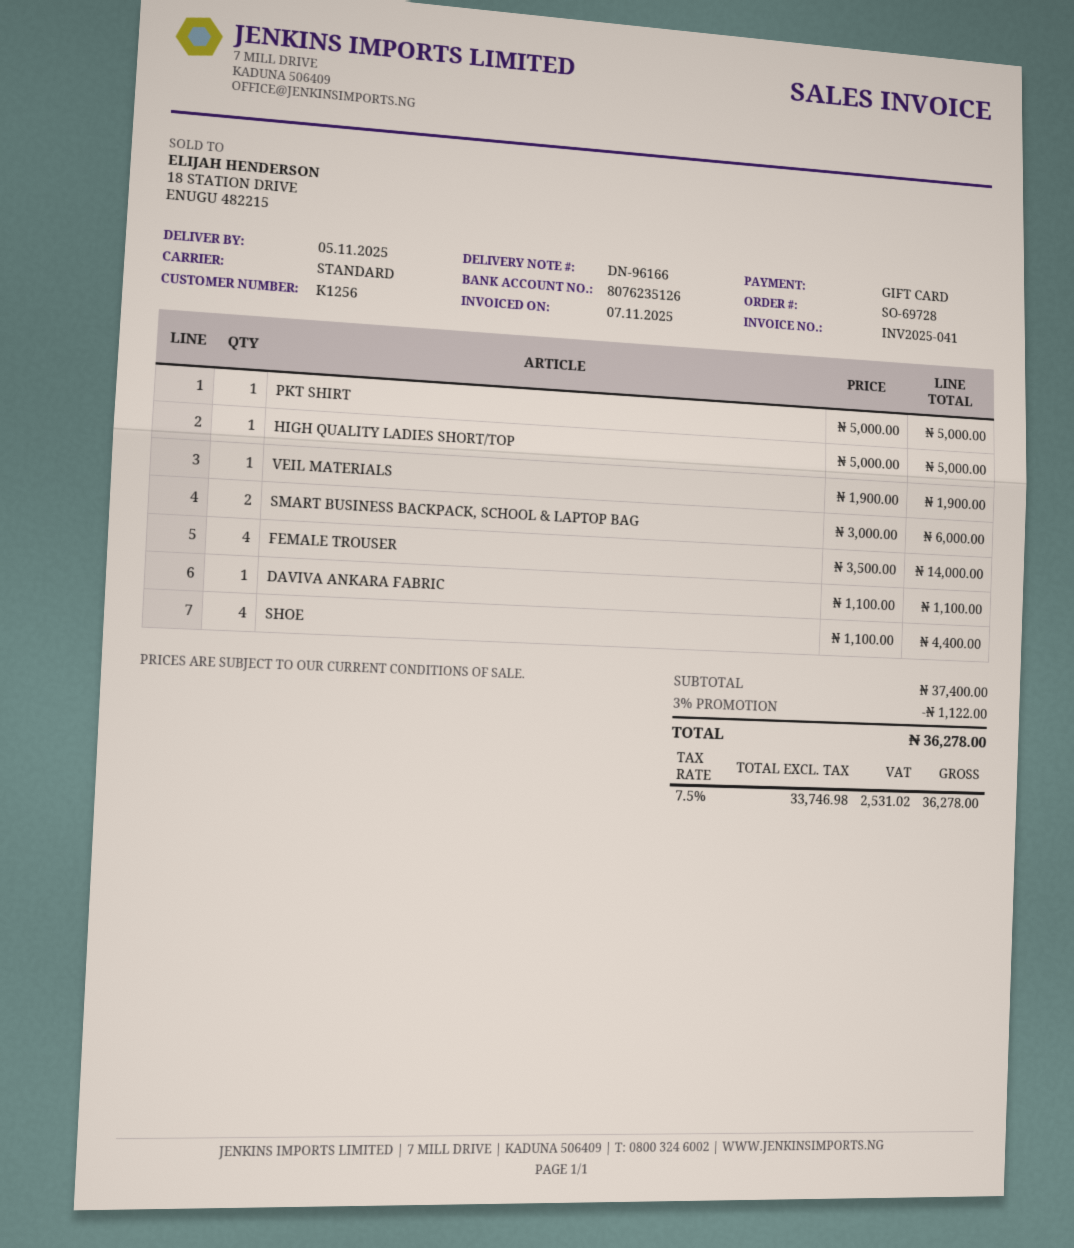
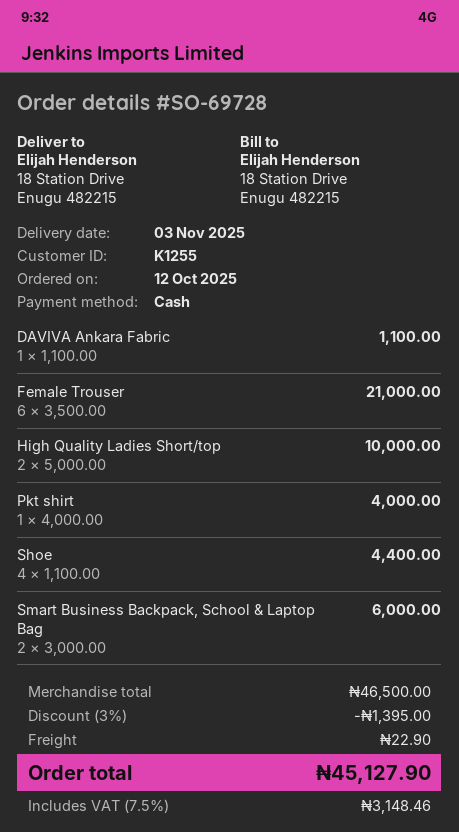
delivery date: 2025-11-05 -> 2025-11-03
customer number: K1256 -> K1255
payment method: gift card -> cash
PKT SHIRT: 1 x 5000.00 = 5000.00 -> 1 x 4000.00 = 4000.00
HIGH QUALITY LADIES SHORT/TOP: 1 x 5000.00 = 5000.00 -> 2 x 5000.00 = 10000.00
VEIL MATERIALS: 1 x 1900.00 = 1900.00 -> none
FEMALE TROUSER: 4 x 3500.00 = 14000.00 -> 6 x 3500.00 = 21000.00
subtotal: 37400.00 -> 46500.00
discount: 3% = 1122.00 -> 3% = 1395.00
shipping: none -> 22.90
tax: 7.5% = 2531.02 -> 7.5% = 3148.46
total: 36278.00 -> 45127.90

